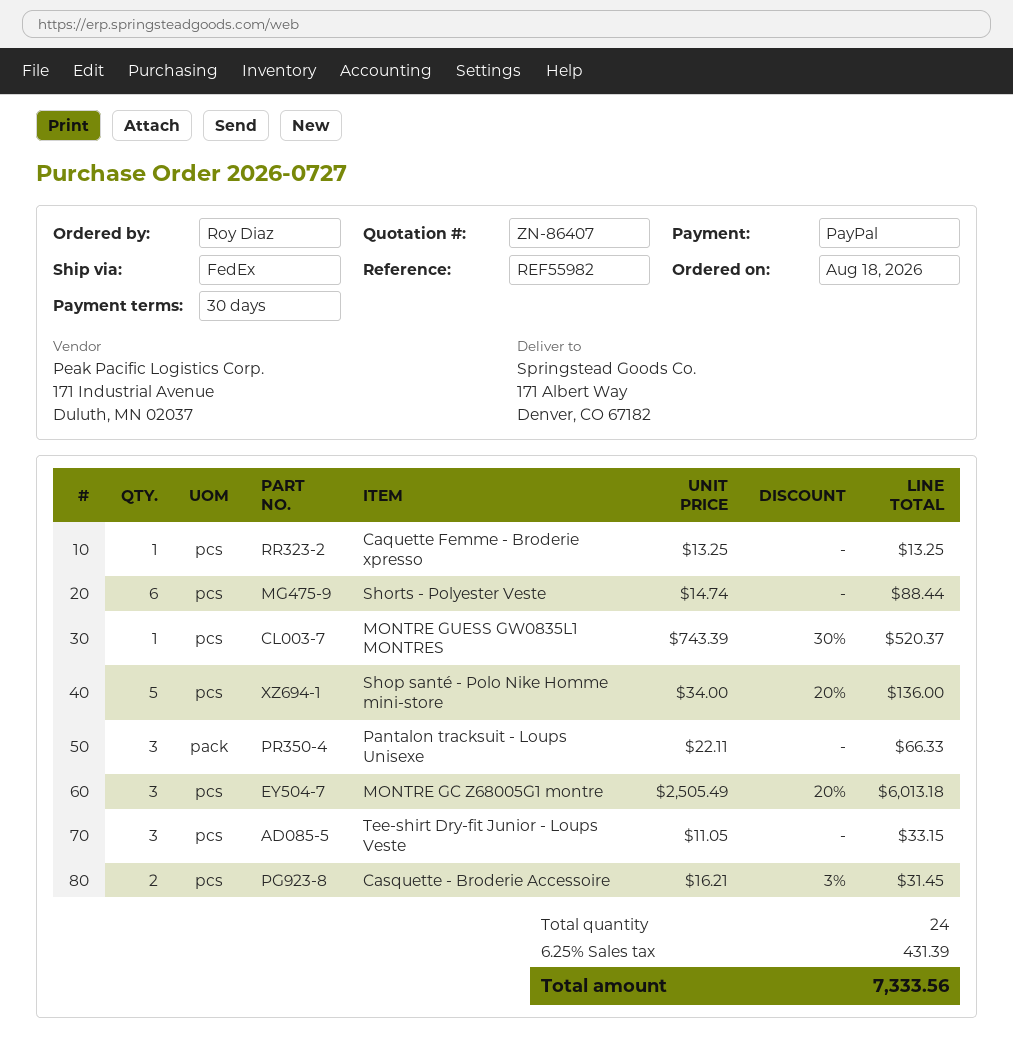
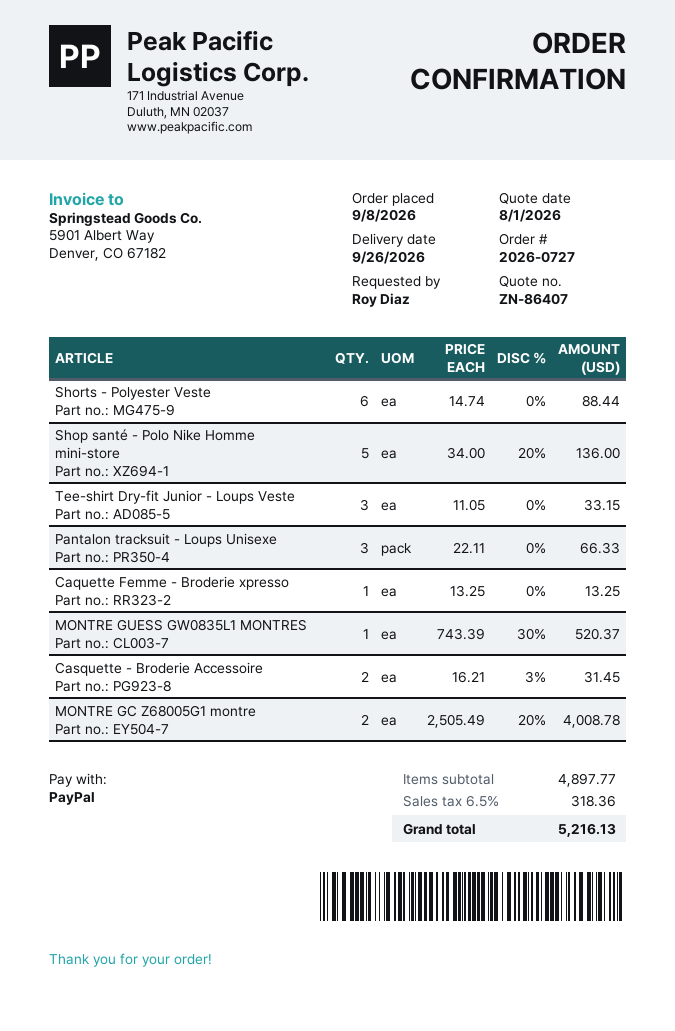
order date: 2026-08-18 -> 2026-09-08
MONTRE GC Z68005G1 montre: 3 x 2505.49 - 20% = 6013.18 -> 2 x 2505.49 - 20% = 4008.78
tax: 6.25% = 431.39 -> 6.5% = 318.36
total: 7333.56 -> 5216.13

